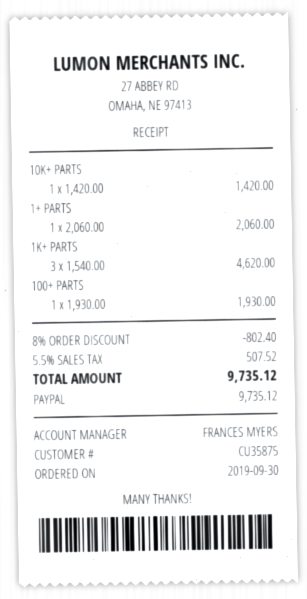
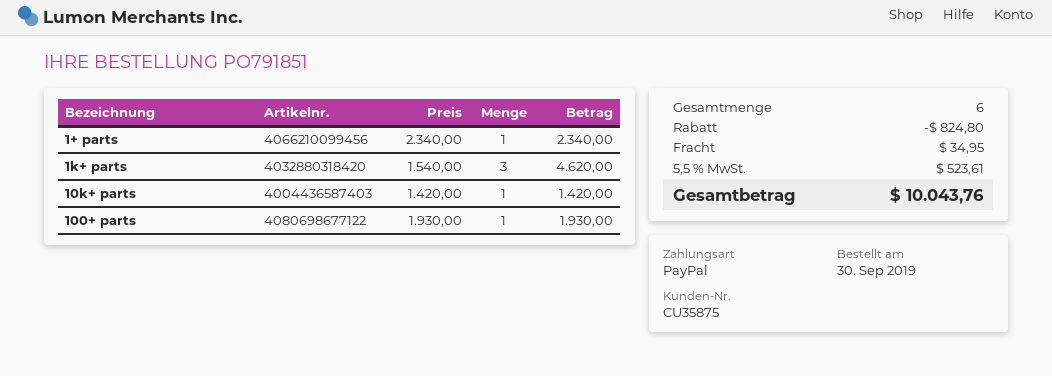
1+ PARTS: 1 x 2060.00 = 2060.00 -> 1 x 2340.00 = 2340.00
discount: 802.40 -> 824.80
shipping: none -> 34.95
tax: 5.5% = 507.52 -> 5.5% = 523.61
total: 9735.12 -> 10043.76

